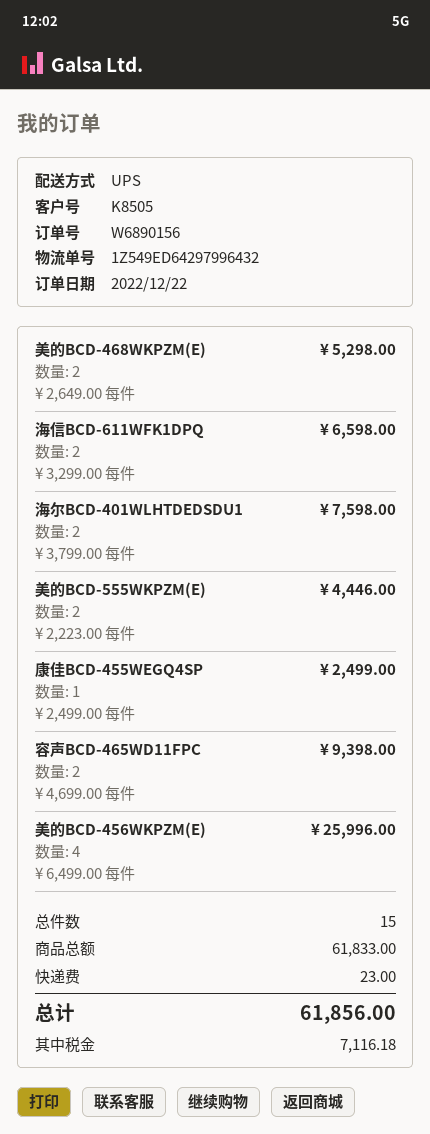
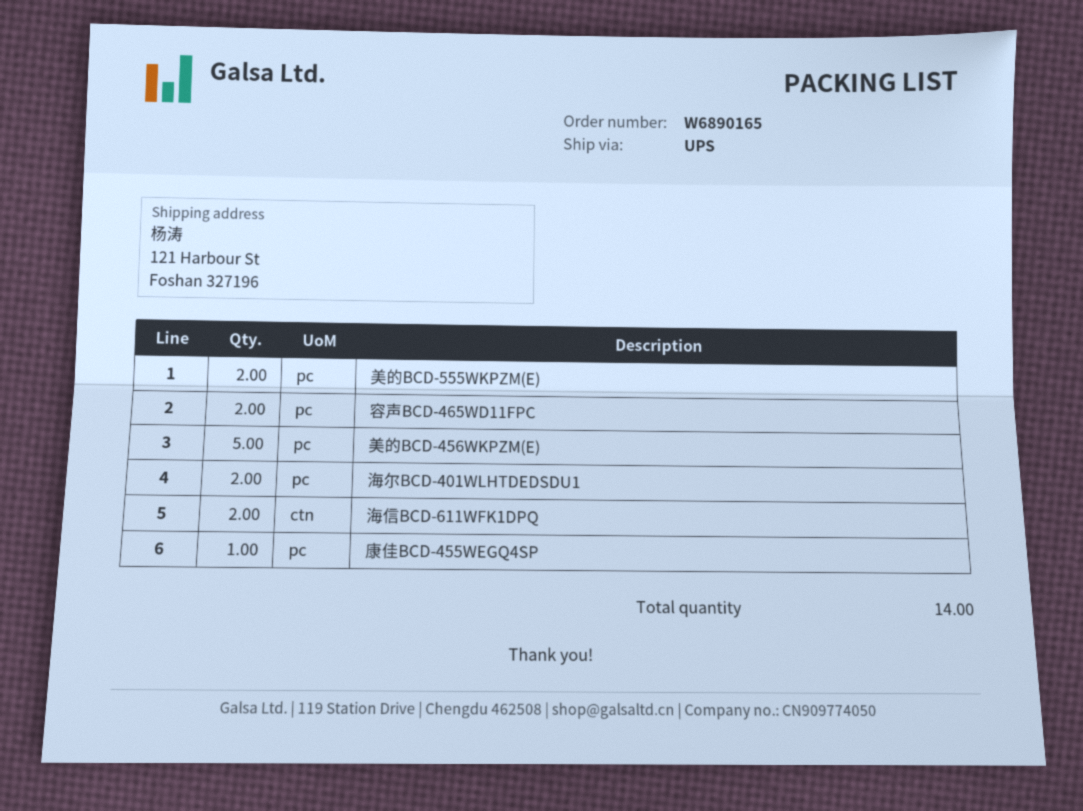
order number: W6890156 -> W6890165
美的BCD-468WKPZM(E): 2 -> none
美的BCD-456WKPZM(E): 4 -> 5
total quantity: 15 -> 14

